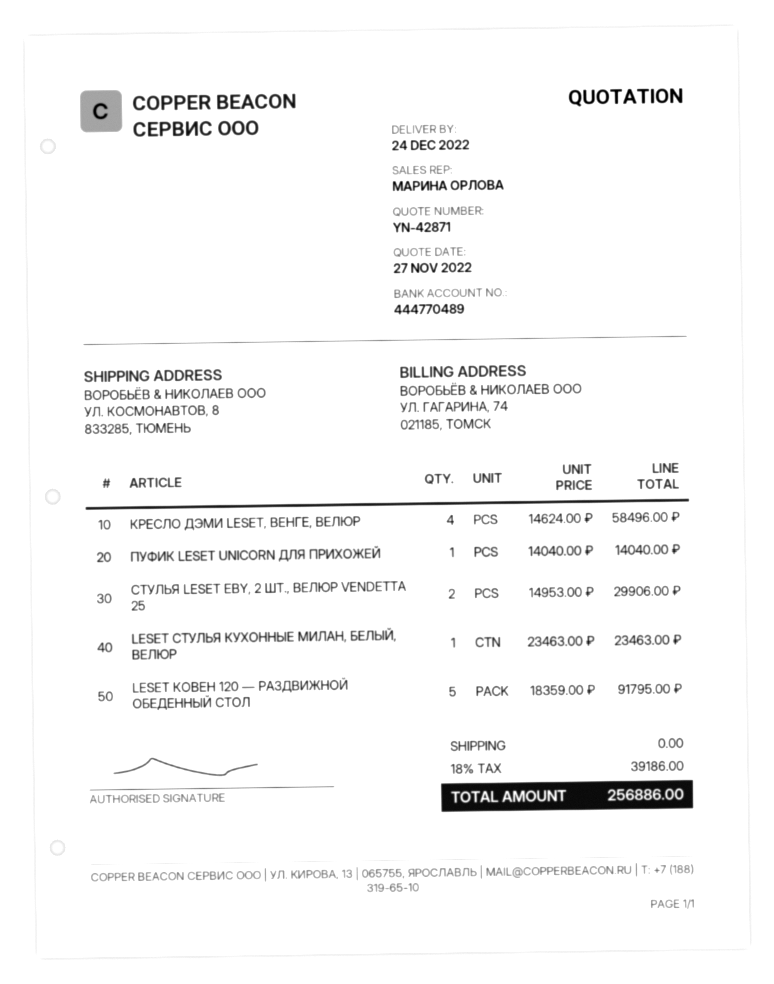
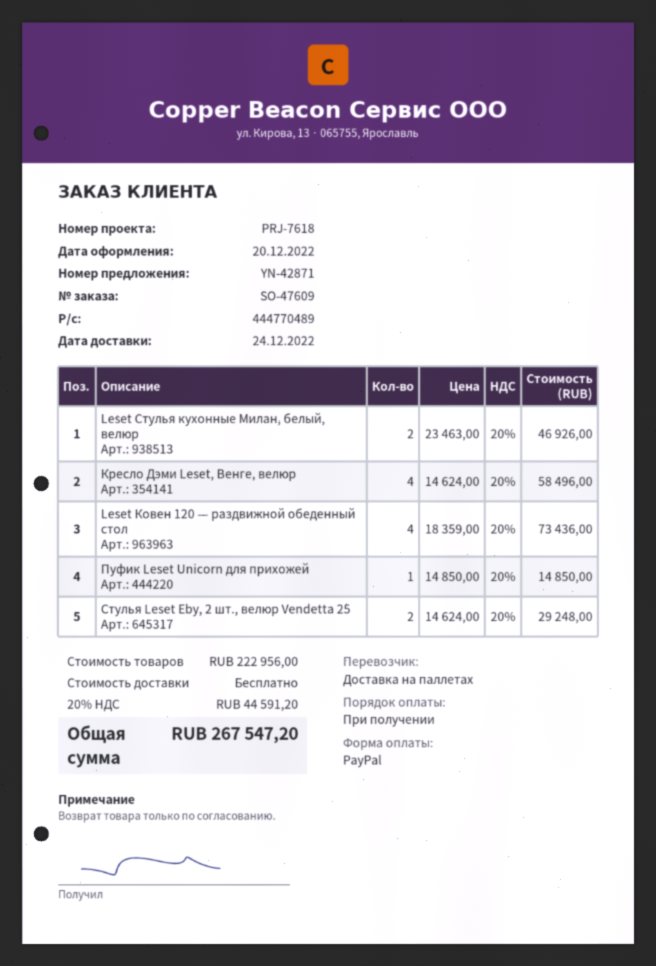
ПУФИК LESET UNICORN ДЛЯ ПРИХОЖЕЙ: 1 x 14040.00 = 14040.00 -> 1 x 14850.00 = 14850.00
СТУЛЬЯ LESET EBY, 2 ШТ., ВЕЛЮР VENDETTA 25: 2 x 14953.00 = 29906.00 -> 2 x 14624.00 = 29248.00
LESET СТУЛЬЯ КУХОННЫЕ МИЛАН, БЕЛЫЙ, ВЕЛЮР: 1 x 23463.00 = 23463.00 -> 2 x 23463.00 = 46926.00
LESET КОВЕН 120 — РАЗДВИЖНОЙ ОБЕДЕННЫЙ СТОЛ: 5 x 18359.00 = 91795.00 -> 4 x 18359.00 = 73436.00
tax: 18% = 39186.00 -> 20% = 44591.20
total: 256886.00 -> 267547.20

